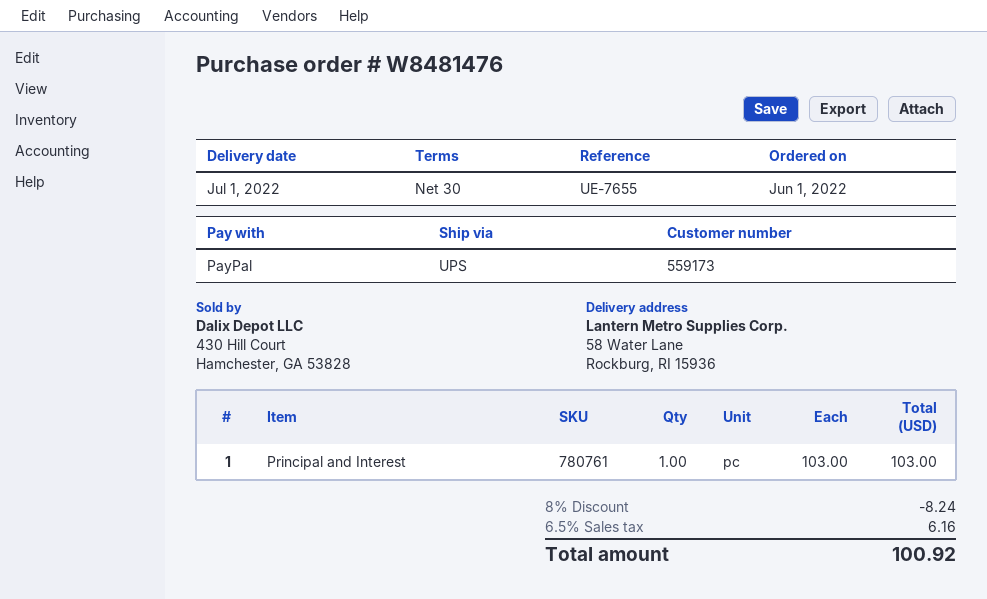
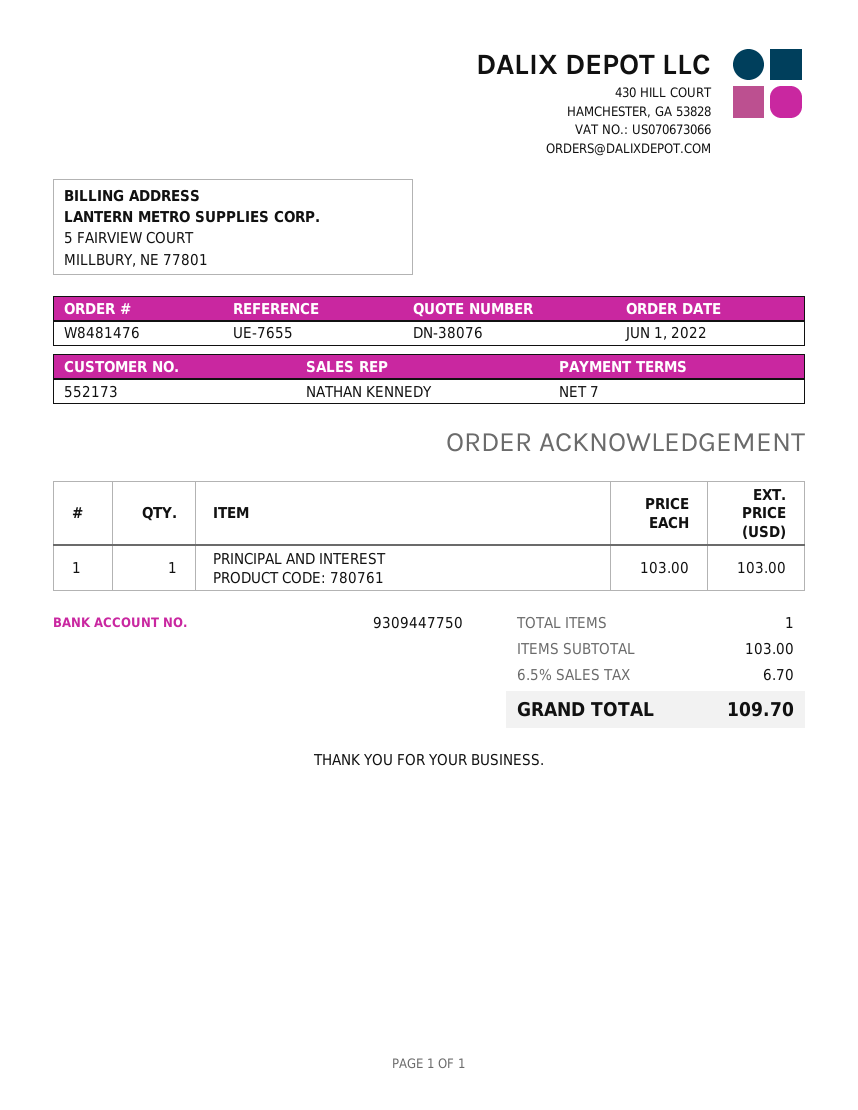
payment terms: 30 days -> 7 days
customer number: 559173 -> 552173
discount: 8% = 8.24 -> none
tax: 6.5% = 6.16 -> 6.5% = 6.70
total: 100.92 -> 109.70

